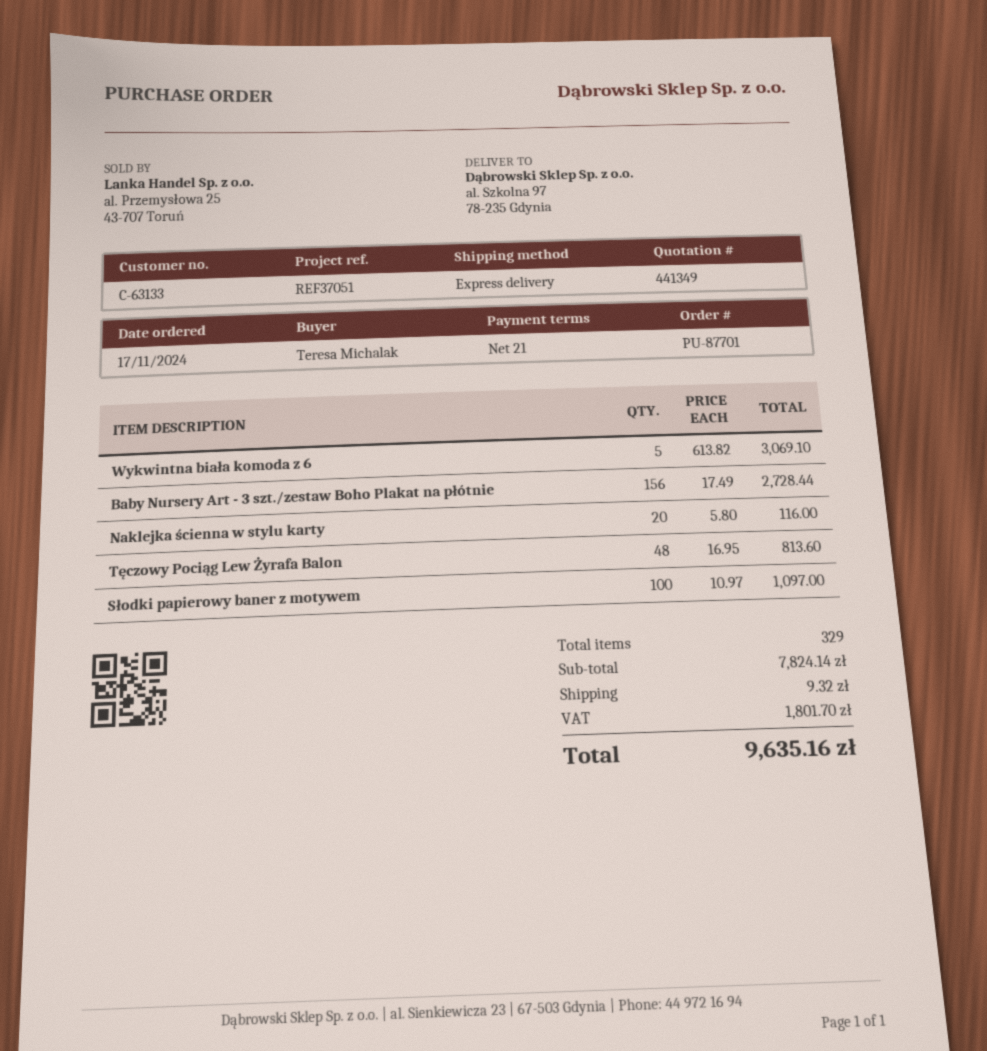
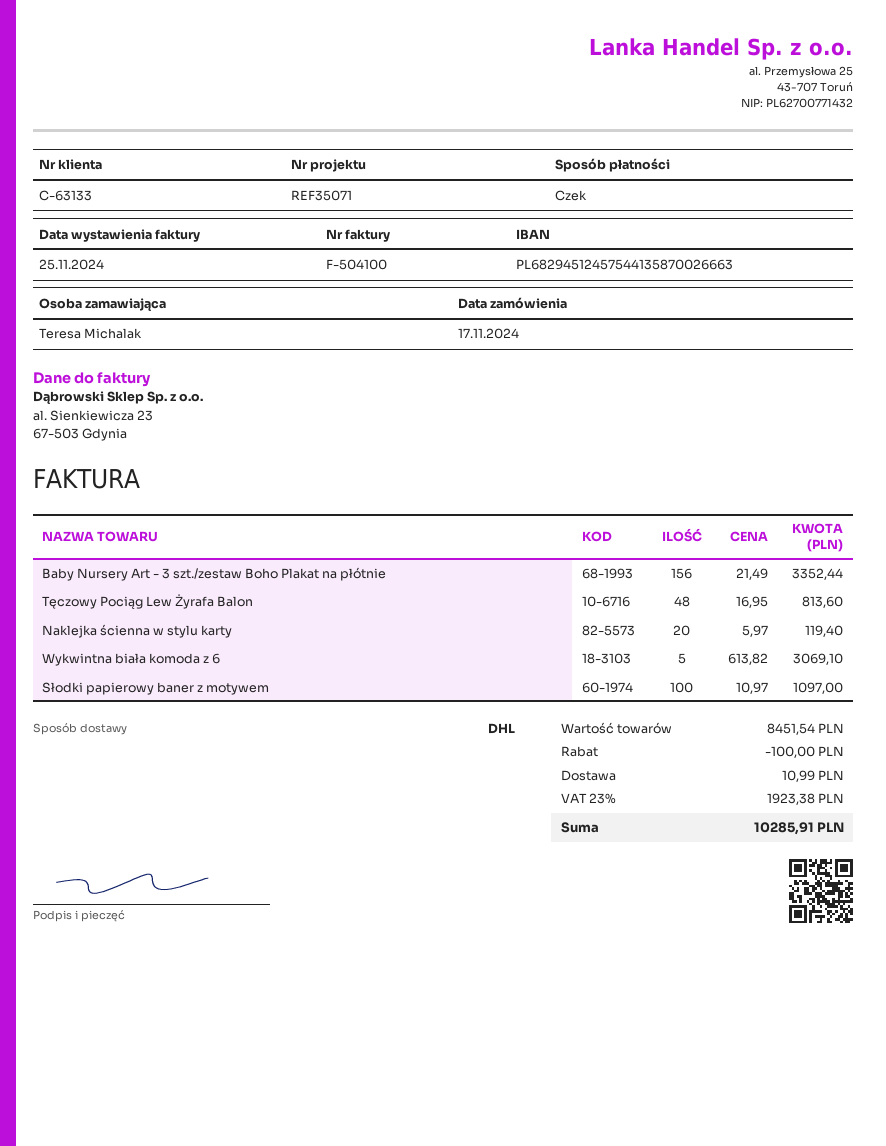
reference: REF37051 -> REF35071
shipping method: express -> DHL
Baby Nursery Art - 3 szt./zestaw Boho Plakat na płótnie: 156 x 17.49 = 2728.44 -> 156 x 21.49 = 3352.44
Naklejka ścienna w stylu karty: 20 x 5.80 = 116.00 -> 20 x 5.97 = 119.40
subtotal: 7824.14 -> 8451.54
discount: none -> 100.00
shipping: 9.32 -> 10.99
tax: 1801.70 -> 1923.38
total: 9635.16 -> 10285.91

